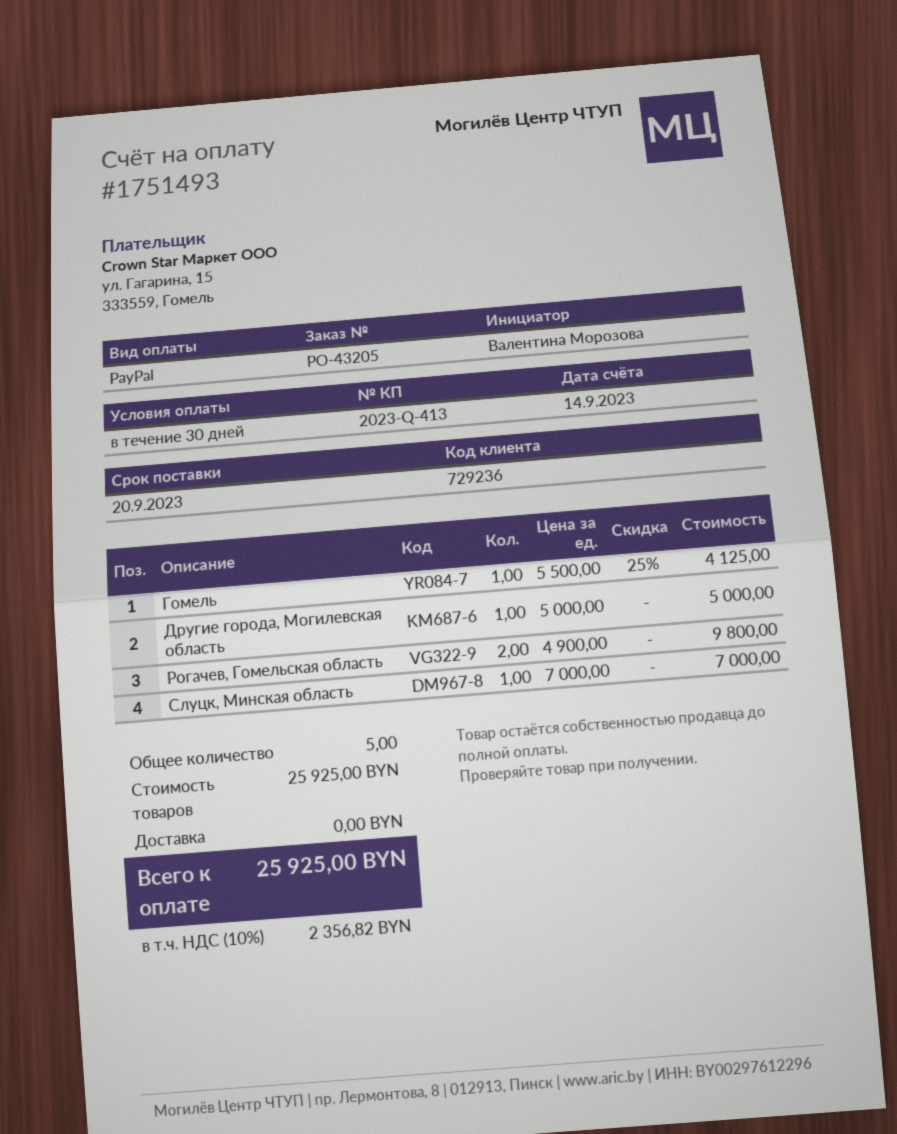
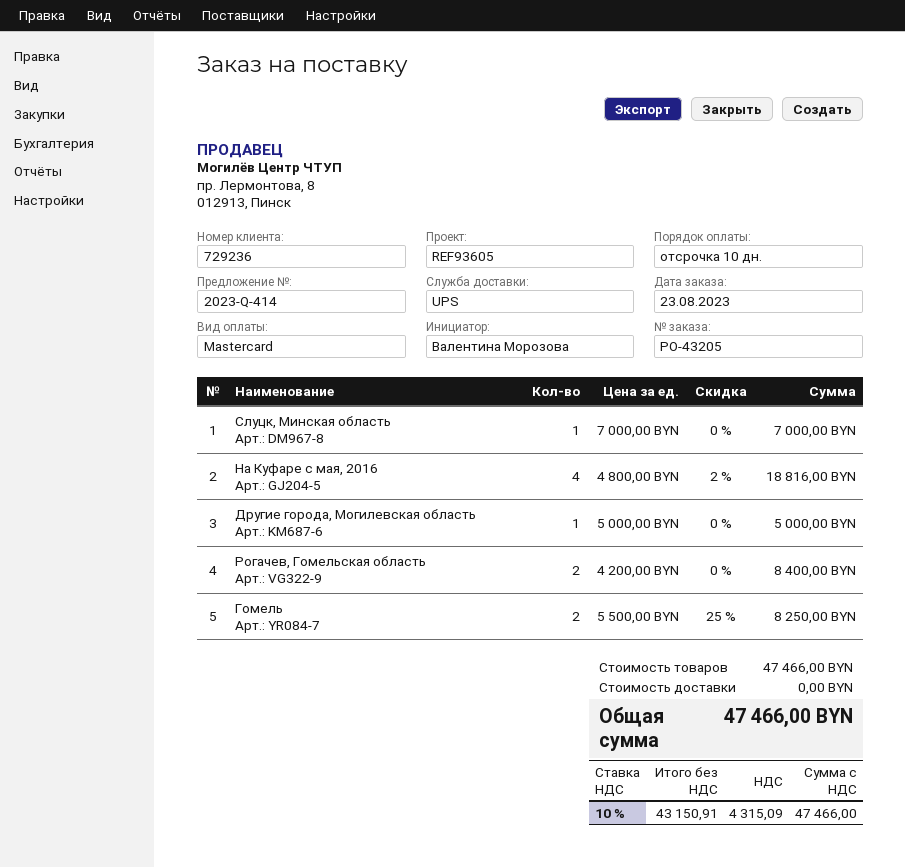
quote number: 2023-Q-413 -> 2023-Q-414
payment terms: 30 days -> 10 days
payment method: PayPal -> Mastercard
Гомель: 1 x 5500.00 - 25% = 4125.00 -> 2 x 5500.00 - 25% = 8250.00
Рогачев, Гомельская область: 2 x 4900.00 = 9800.00 -> 2 x 4200.00 = 8400.00
На Куфаре с мая, 2016: none -> 4 x 4800.00 - 2% = 18816.00
subtotal: 25925.00 -> 47466.00
tax: 10% = 2356.82 -> 10% = 4315.09
total: 25925.00 -> 47466.00

